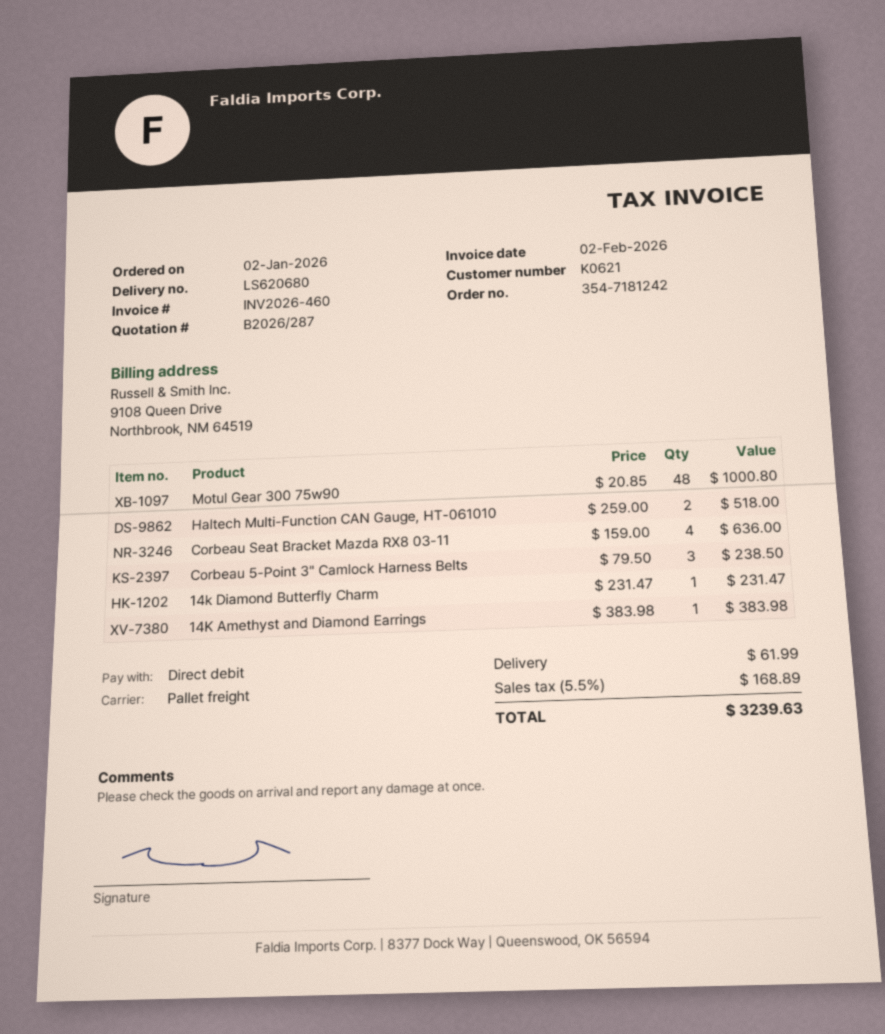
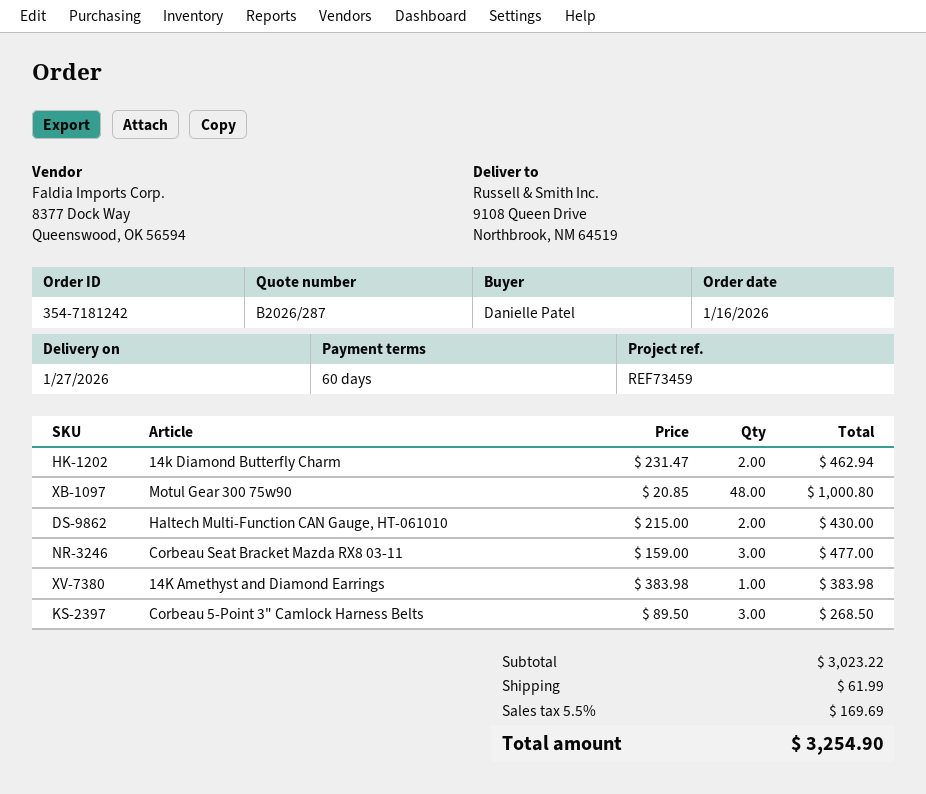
order date: 2026-01-02 -> 2026-01-16
Haltech Multi-Function CAN Gauge, HT-061010: 2 x 259.00 = 518.00 -> 2 x 215.00 = 430.00
Corbeau Seat Bracket Mazda RX8 03-11: 4 x 159.00 = 636.00 -> 3 x 159.00 = 477.00
Corbeau 5-Point 3" Camlock Harness Belts: 3 x 79.50 = 238.50 -> 3 x 89.50 = 268.50
14k Diamond Butterfly Charm: 1 x 231.47 = 231.47 -> 2 x 231.47 = 462.94
tax: 5.5% = 168.89 -> 5.5% = 169.69
total: 3239.63 -> 3254.90

